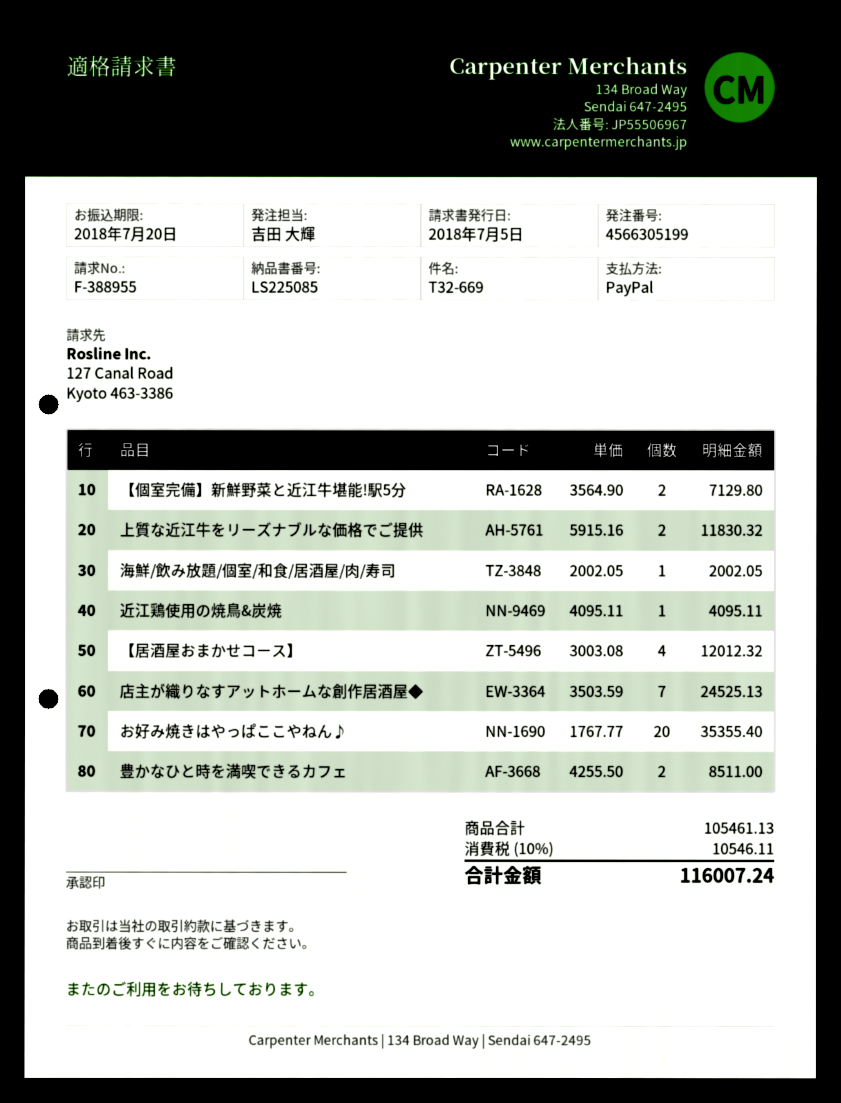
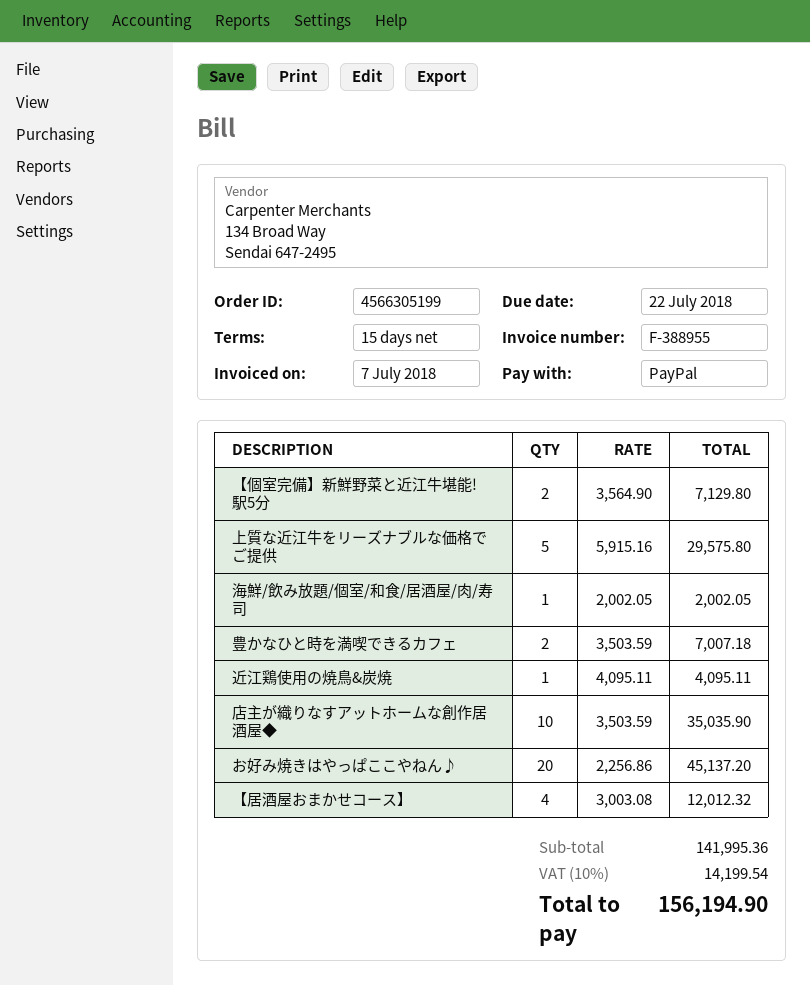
invoice date: 2018-07-05 -> 2018-07-07
due date: 2018-07-20 -> 2018-07-22
上質な近江牛をリーズナブルな価格でご提供: 2 x 5915.16 = 11830.32 -> 5 x 5915.16 = 29575.80
店主が織りなすアットホームな創作居酒屋◆: 7 x 3503.59 = 24525.13 -> 10 x 3503.59 = 35035.90
お好み焼きはやっぱここやねん♪: 20 x 1767.77 = 35355.40 -> 20 x 2256.86 = 45137.20
豊かなひと時を満喫できるカフェ: 2 x 4255.50 = 8511.00 -> 2 x 3503.59 = 7007.18
subtotal: 105461.13 -> 141995.36
tax: 10% = 10546.11 -> 10% = 14199.54
total: 116007.24 -> 156194.90

